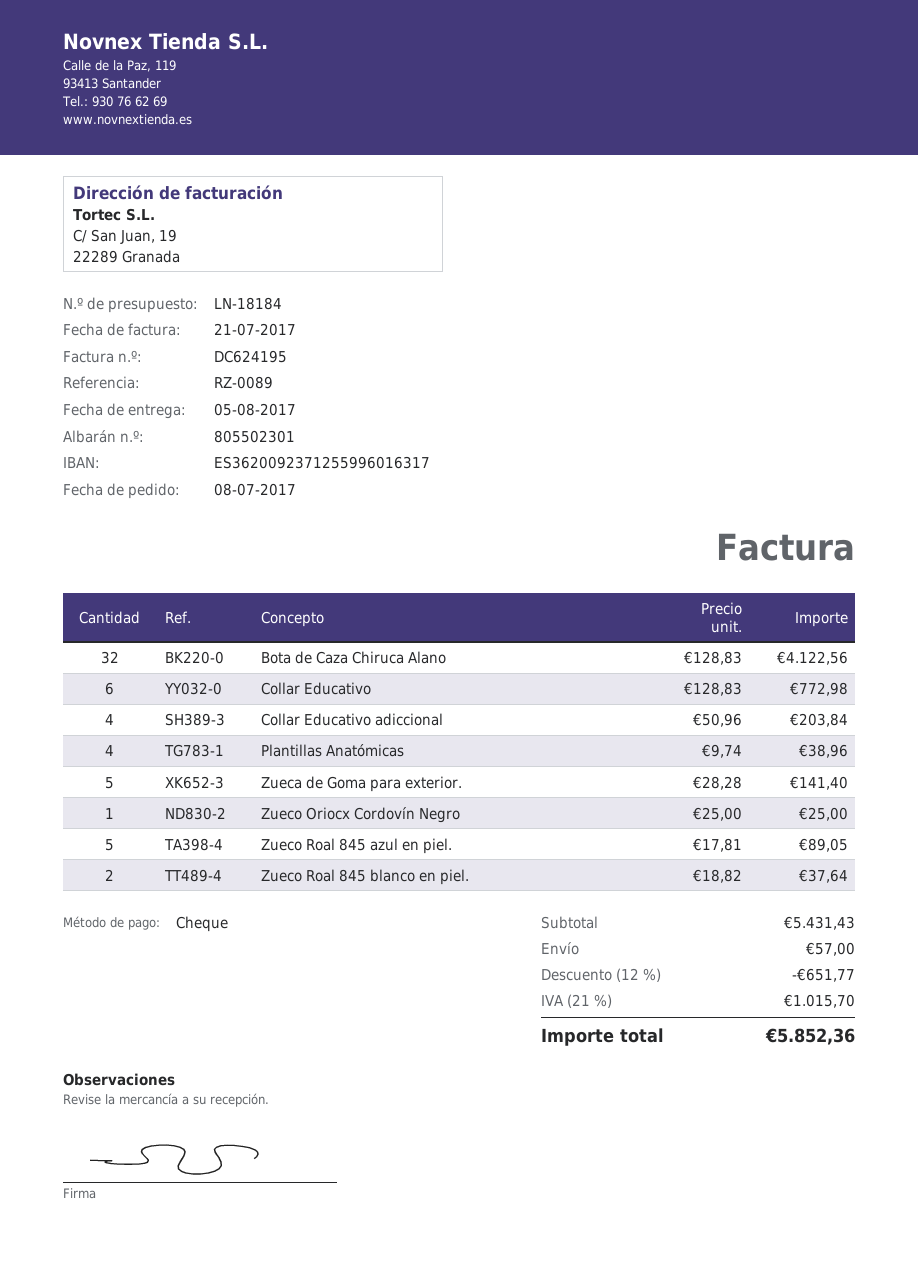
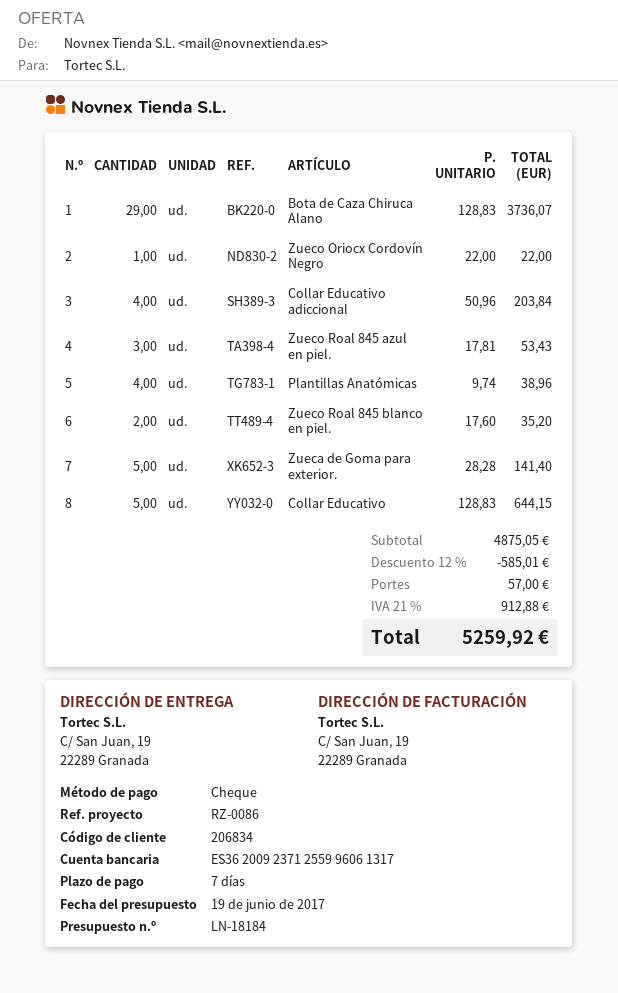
reference: RZ-0089 -> RZ-0086
bank account: ES3620092371255996016317 -> ES3620092371255996061317
Bota de Caza Chiruca Alano: 32 x 128.83 = 4122.56 -> 29 x 128.83 = 3736.07
Collar Educativo: 6 x 128.83 = 772.98 -> 5 x 128.83 = 644.15
Zueco Oriocx Cordovín Negro: 1 x 25.00 = 25.00 -> 1 x 22.00 = 22.00
Zueco Roal 845 azul en piel.: 5 x 17.81 = 89.05 -> 3 x 17.81 = 53.43
Zueco Roal 845 blanco en piel.: 2 x 18.82 = 37.64 -> 2 x 17.60 = 35.20
subtotal: 5431.43 -> 4875.05
discount: 12% = 651.77 -> 12% = 585.01
tax: 21% = 1015.70 -> 21% = 912.88
total: 5852.36 -> 5259.92

